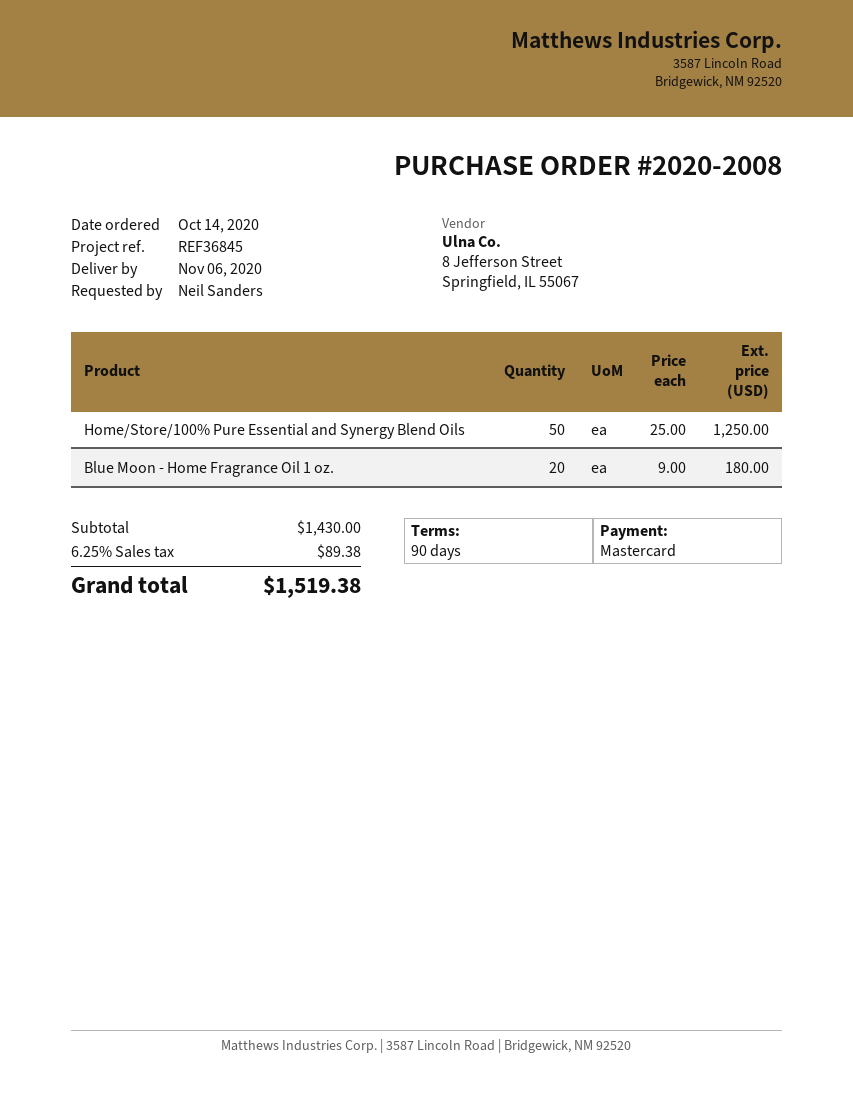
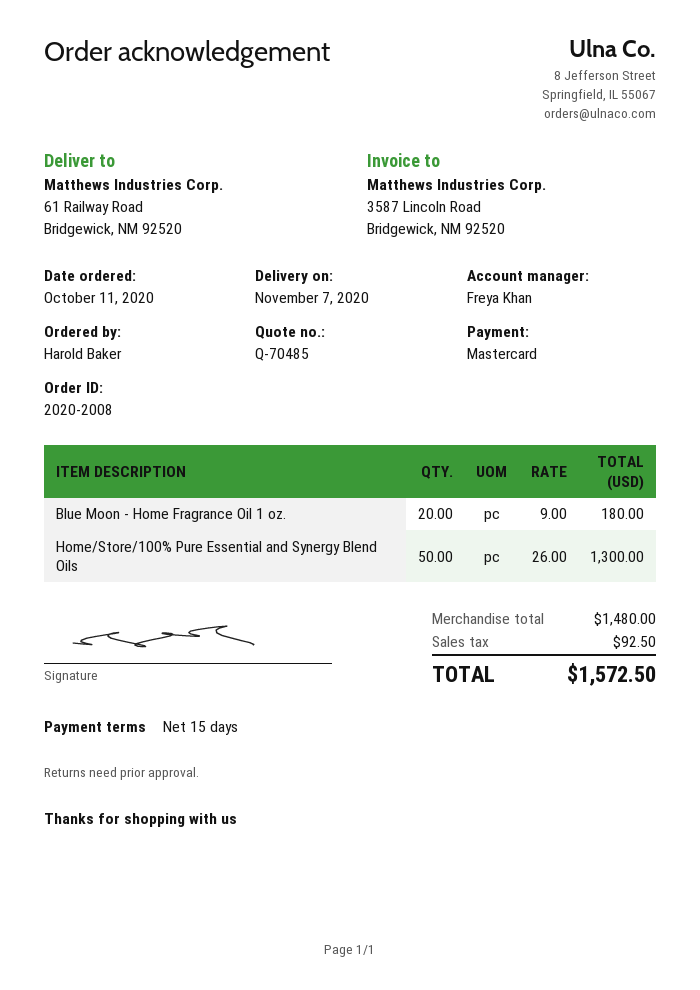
order date: 2020-10-14 -> 2020-10-11
delivery date: 2020-11-06 -> 2020-11-07
payment terms: 90 days -> 15 days
ordered by: Neil Sanders -> Harold Baker
Home/Store/100% Pure Essential and Synergy Blend Oils: 50 x 25.00 = 1250.00 -> 50 x 26.00 = 1300.00
subtotal: 1430.00 -> 1480.00
tax: 89.38 -> 92.50
total: 1519.38 -> 1572.50

